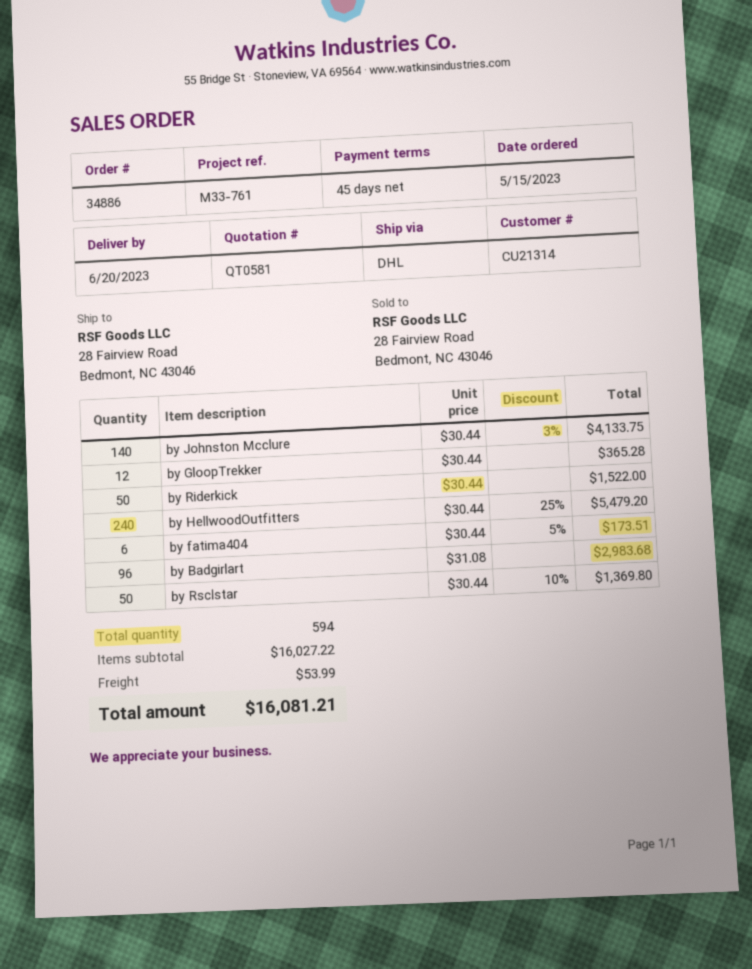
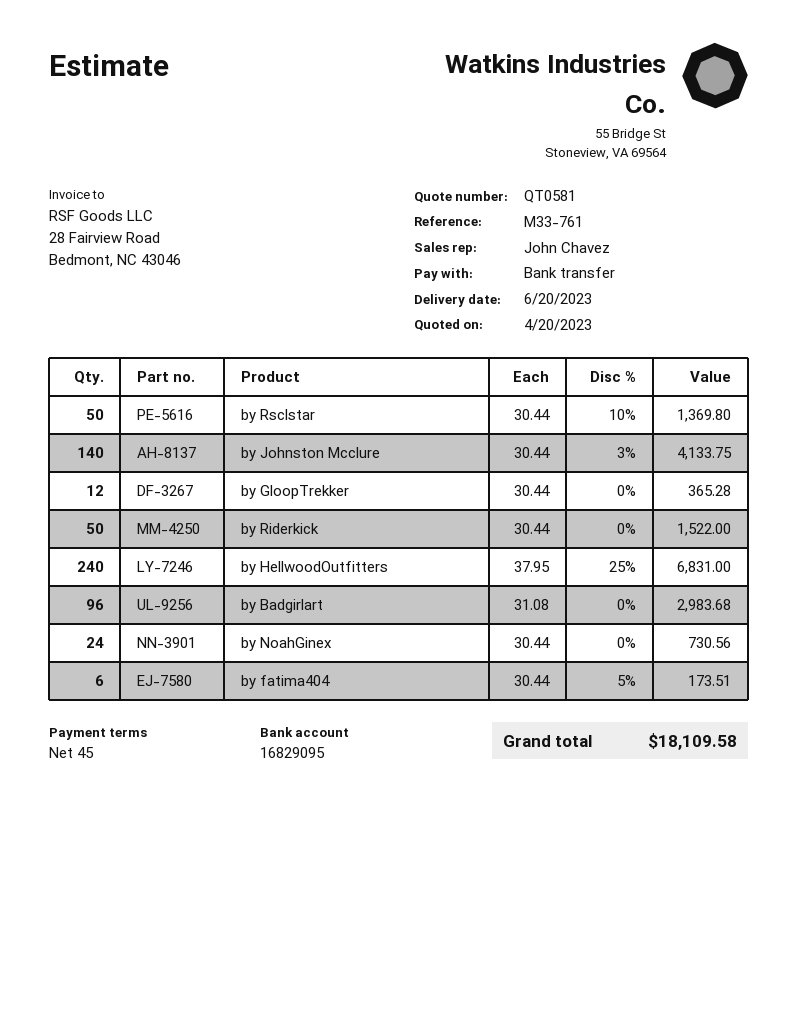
by HellwoodOutfitters: 240 x 30.44 - 25% = 5479.20 -> 240 x 37.95 - 25% = 6831.00
by NoahGinex: none -> 24 x 30.44 = 730.56
shipping: 53.99 -> none
total: 16081.21 -> 18109.58

